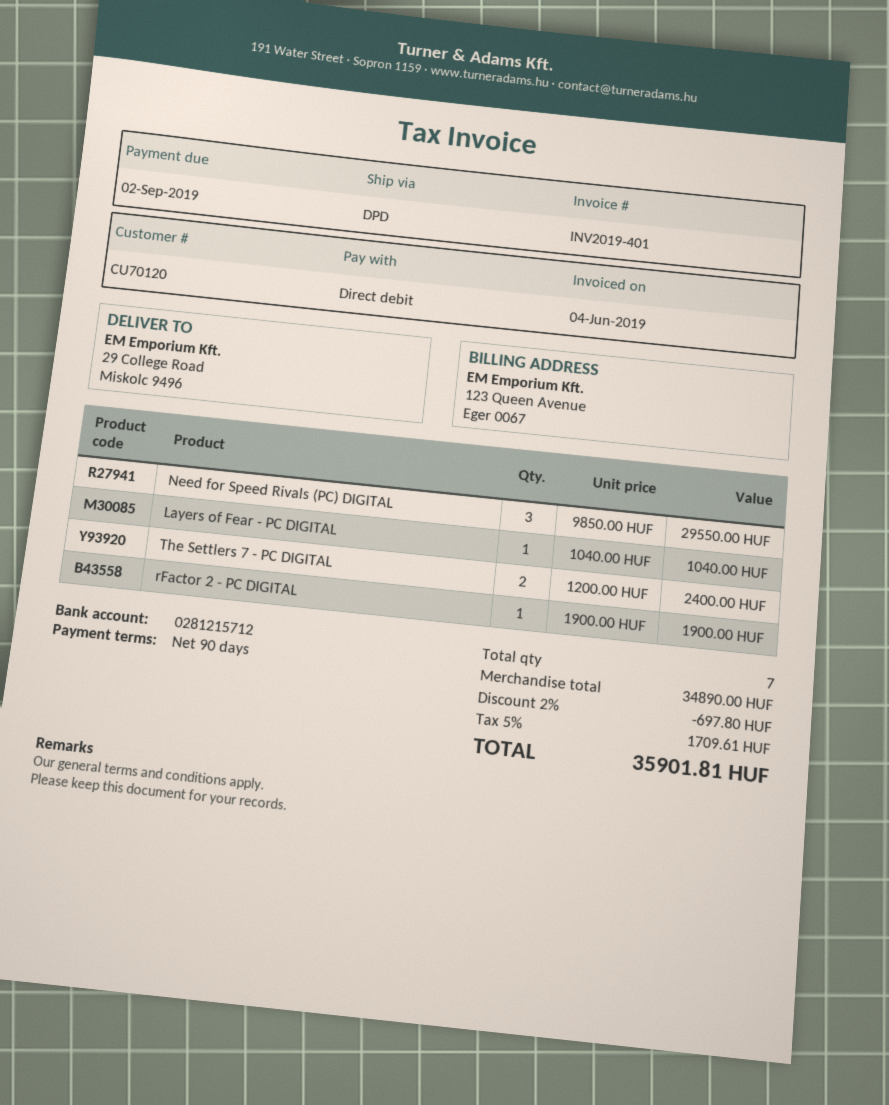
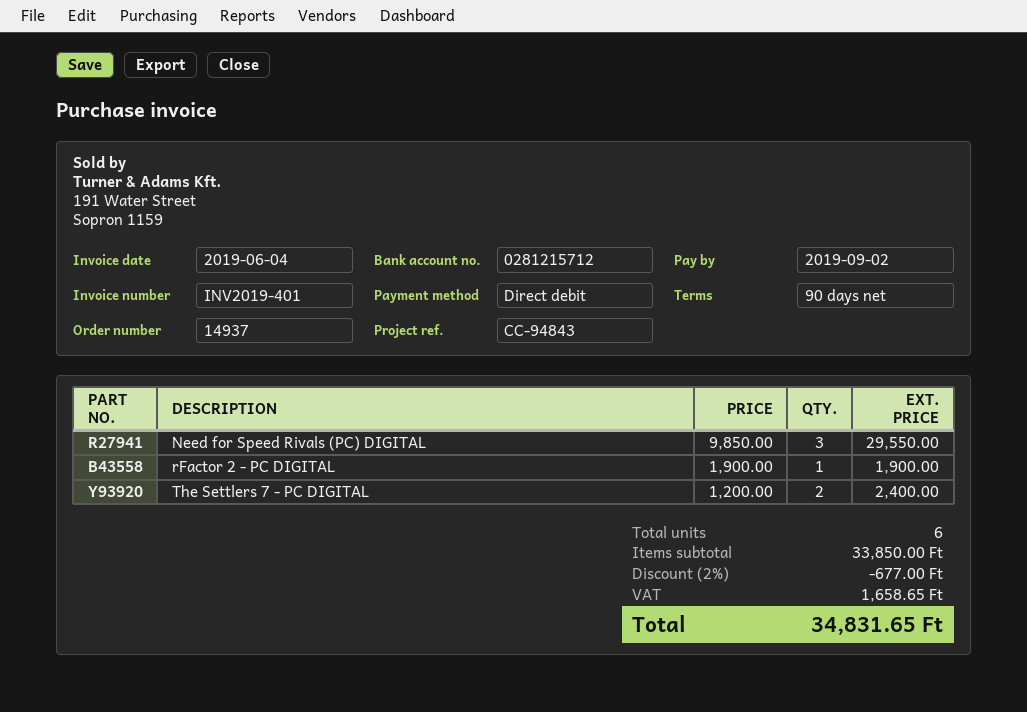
Layers of Fear - PC DIGITAL: 1 x 1040.00 = 1040.00 -> none
total quantity: 7 -> 6
subtotal: 34890.00 -> 33850.00
discount: 2% = 697.80 -> 2% = 677.00
tax: 1709.61 -> 1658.65
total: 35901.81 -> 34831.65

